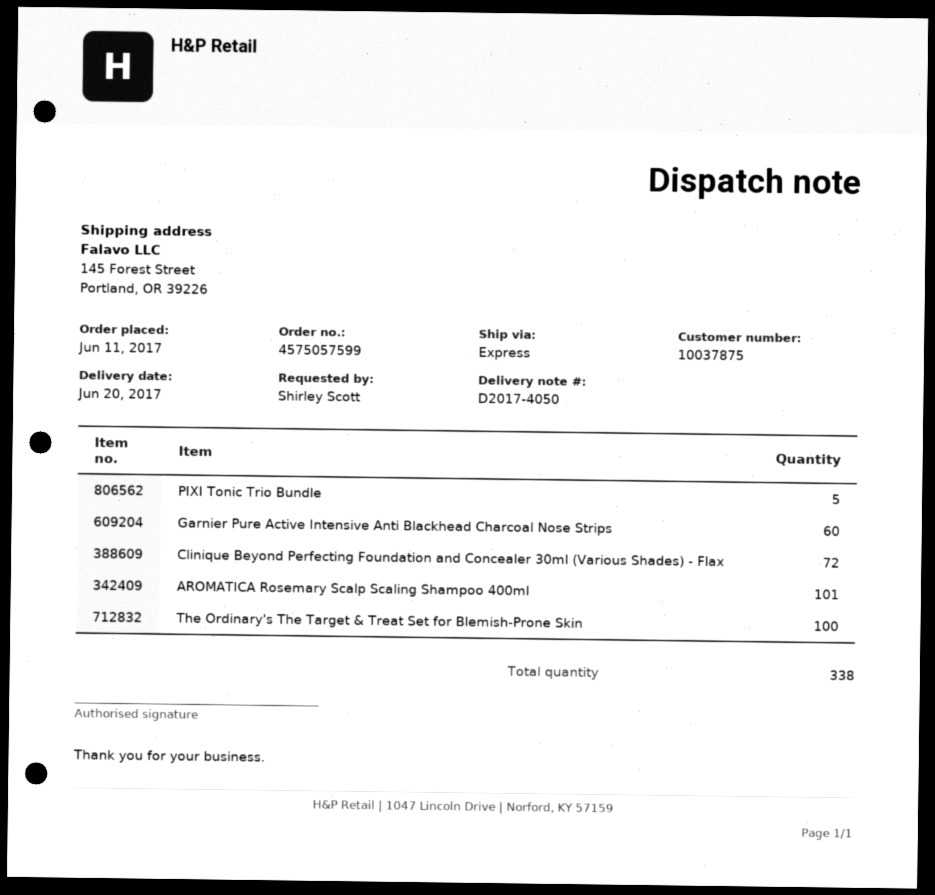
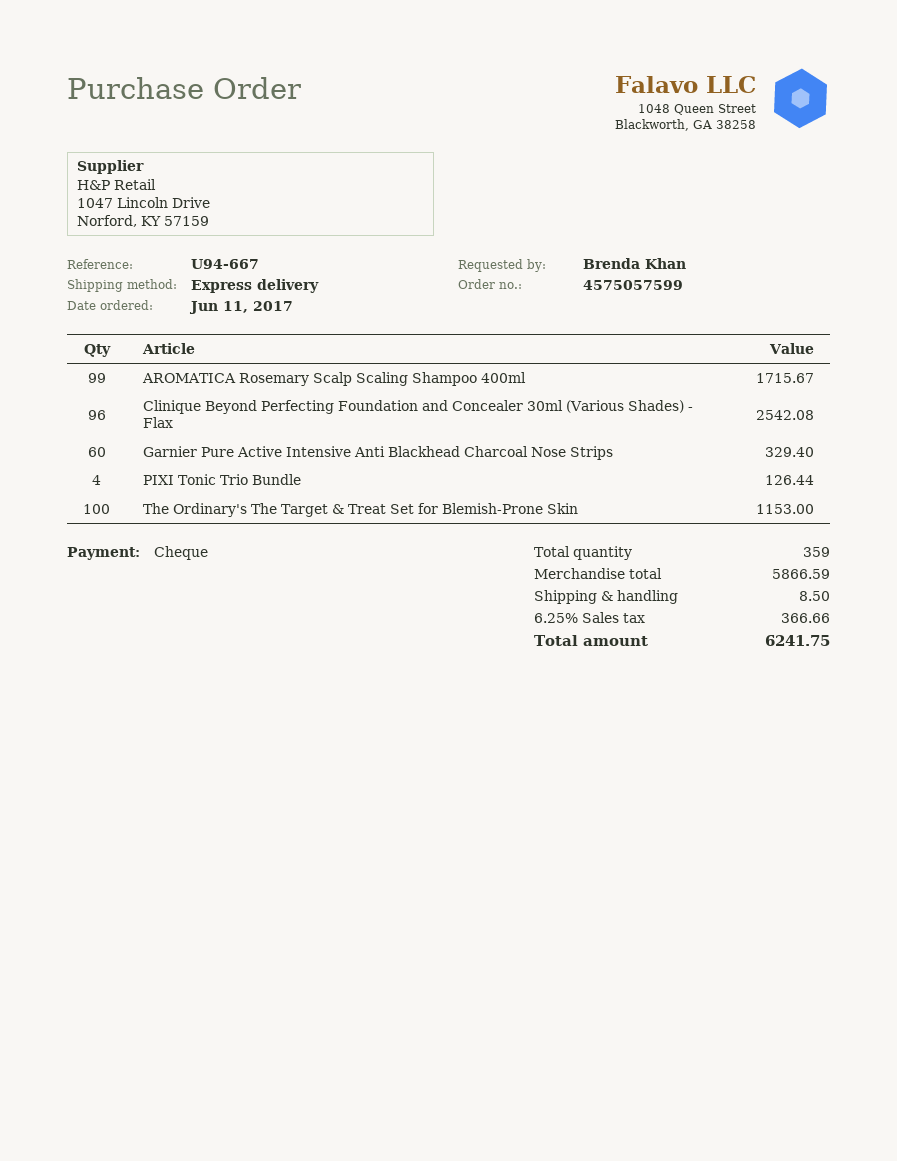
ordered by: Shirley Scott -> Brenda Khan
PIXI Tonic Trio Bundle: 5 -> 4
Clinique Beyond Perfecting Foundation and Concealer 30ml (Various Shades) - Flax: 72 -> 96
AROMATICA Rosemary Scalp Scaling Shampoo 400ml: 101 -> 99
total quantity: 338 -> 359

